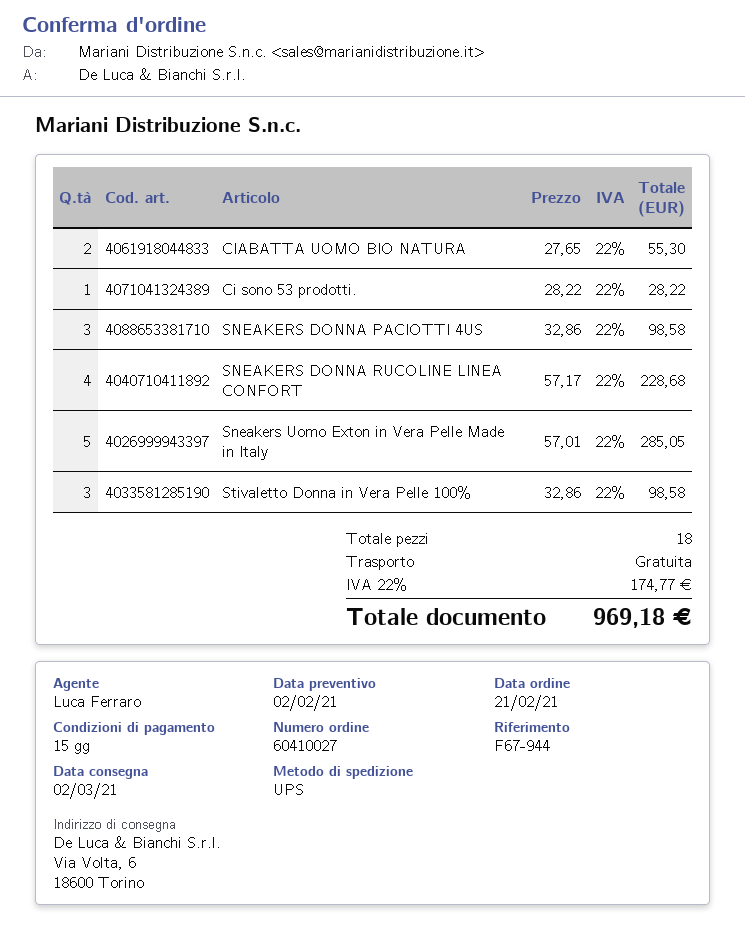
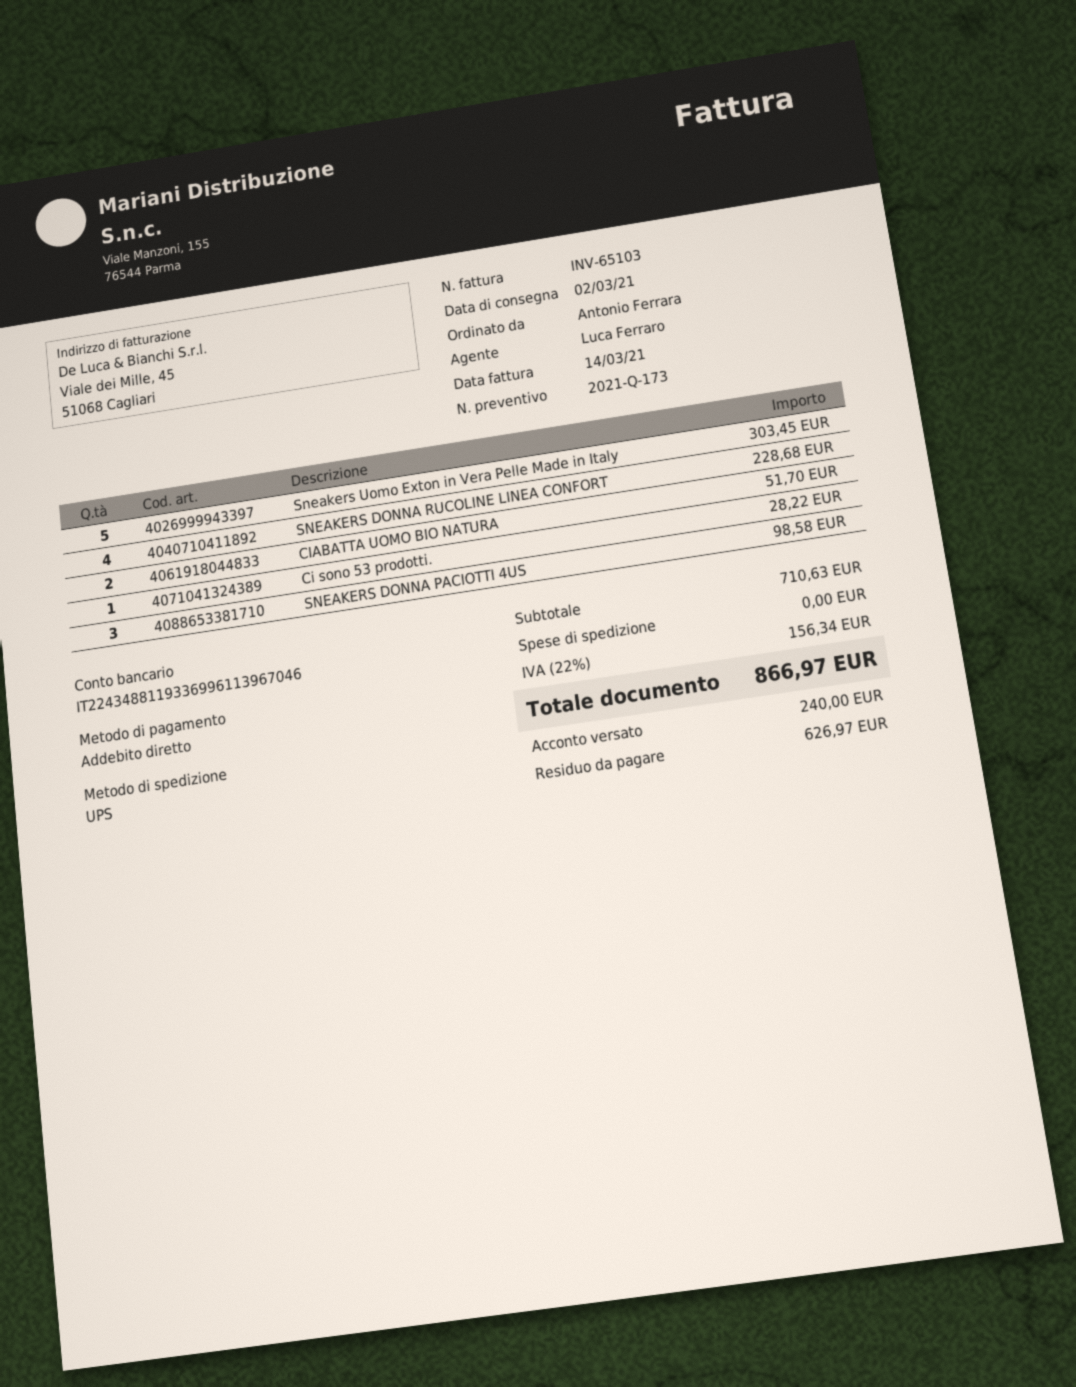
CIABATTA UOMO BIO NATURA: 2 for 55.30 -> 2 for 51.70
Sneakers Uomo Exton in Vera Pelle Made in Italy: 5 for 285.05 -> 5 for 303.45
Stivaletto Donna in Vera Pelle 100%: 3 for 98.58 -> none
tax: 22% = 174.77 -> 22% = 156.34
total: 969.18 -> 866.97

